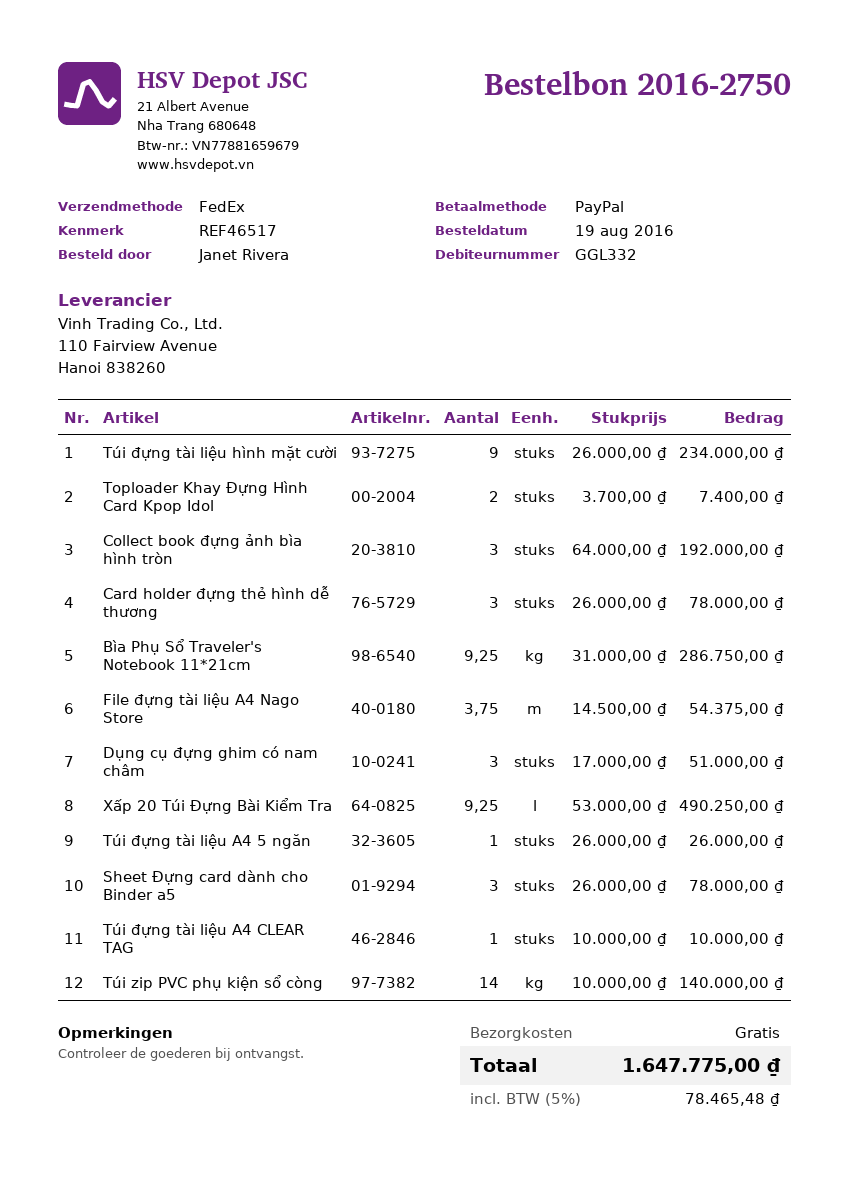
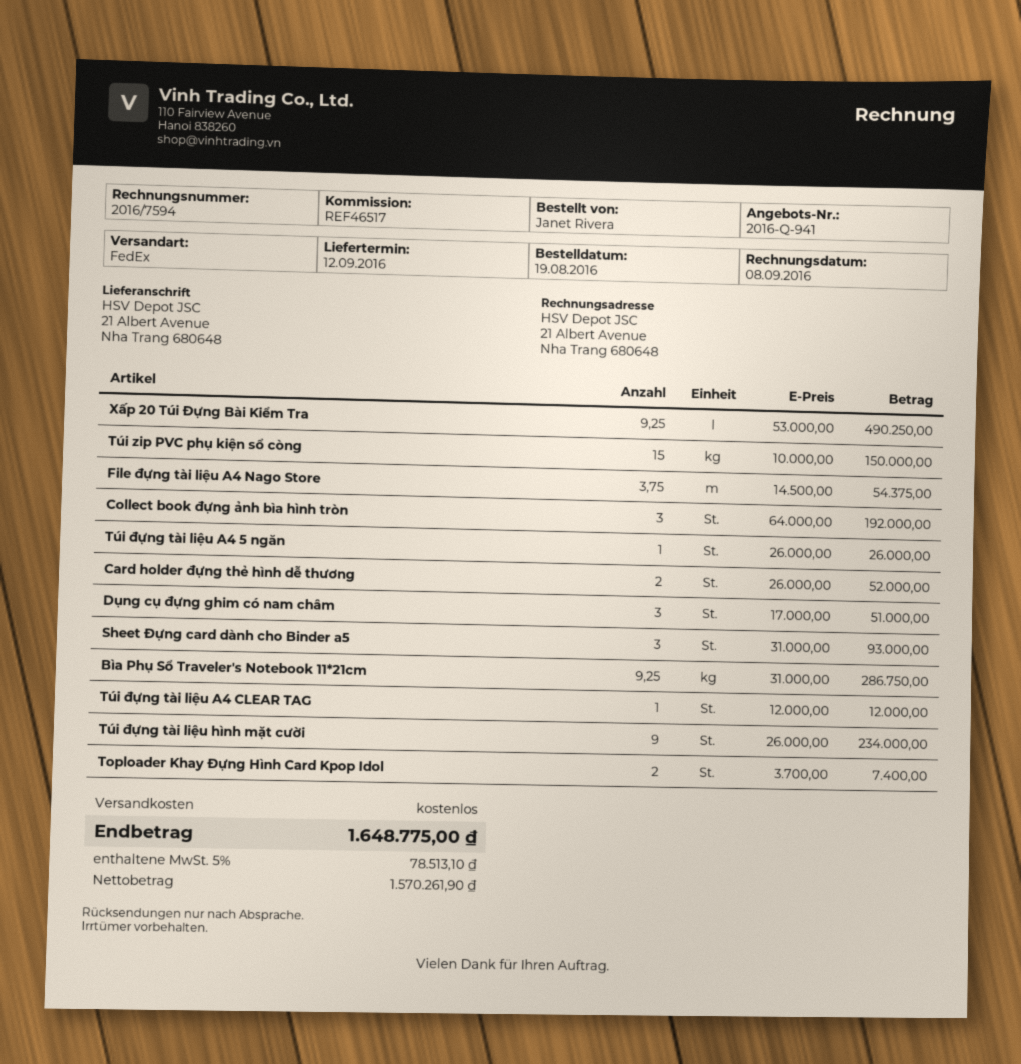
Card holder đựng thẻ hình dễ thương: 3 x 26000.00 = 78000.00 -> 2 x 26000.00 = 52000.00
Sheet Đựng card dành cho Binder a5: 3 x 26000.00 = 78000.00 -> 3 x 31000.00 = 93000.00
Túi đựng tài liệu A4 CLEAR TAG: 1 x 10000.00 = 10000.00 -> 1 x 12000.00 = 12000.00
Túi zip PVC phụ kiện sổ còng: 14 x 10000.00 = 140000.00 -> 15 x 10000.00 = 150000.00
tax: 5% = 78465.48 -> 5% = 78513.10
total: 1647775.00 -> 1648775.00

